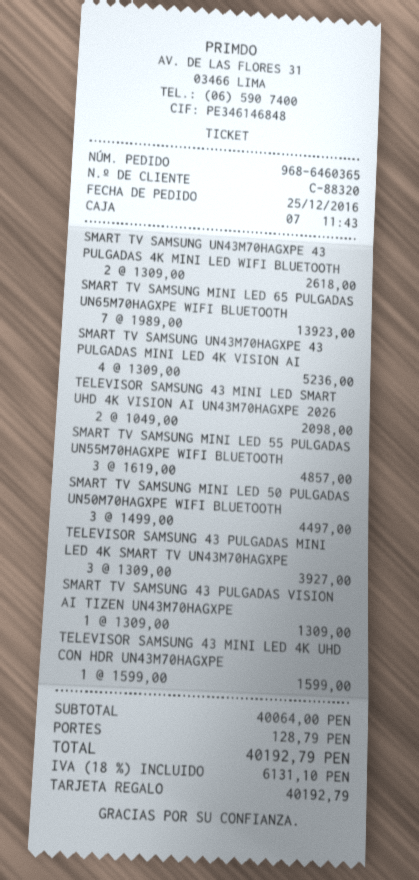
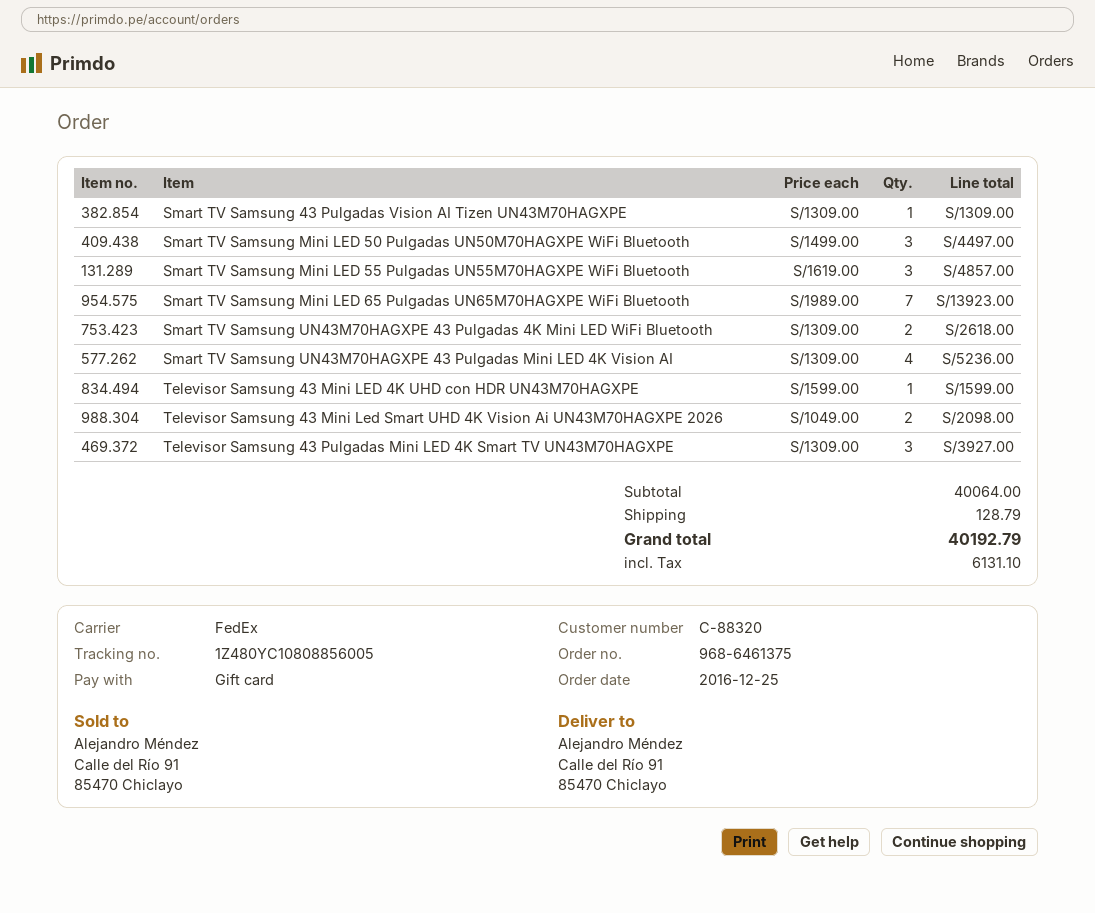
order number: 968-6460365 -> 968-6461375

